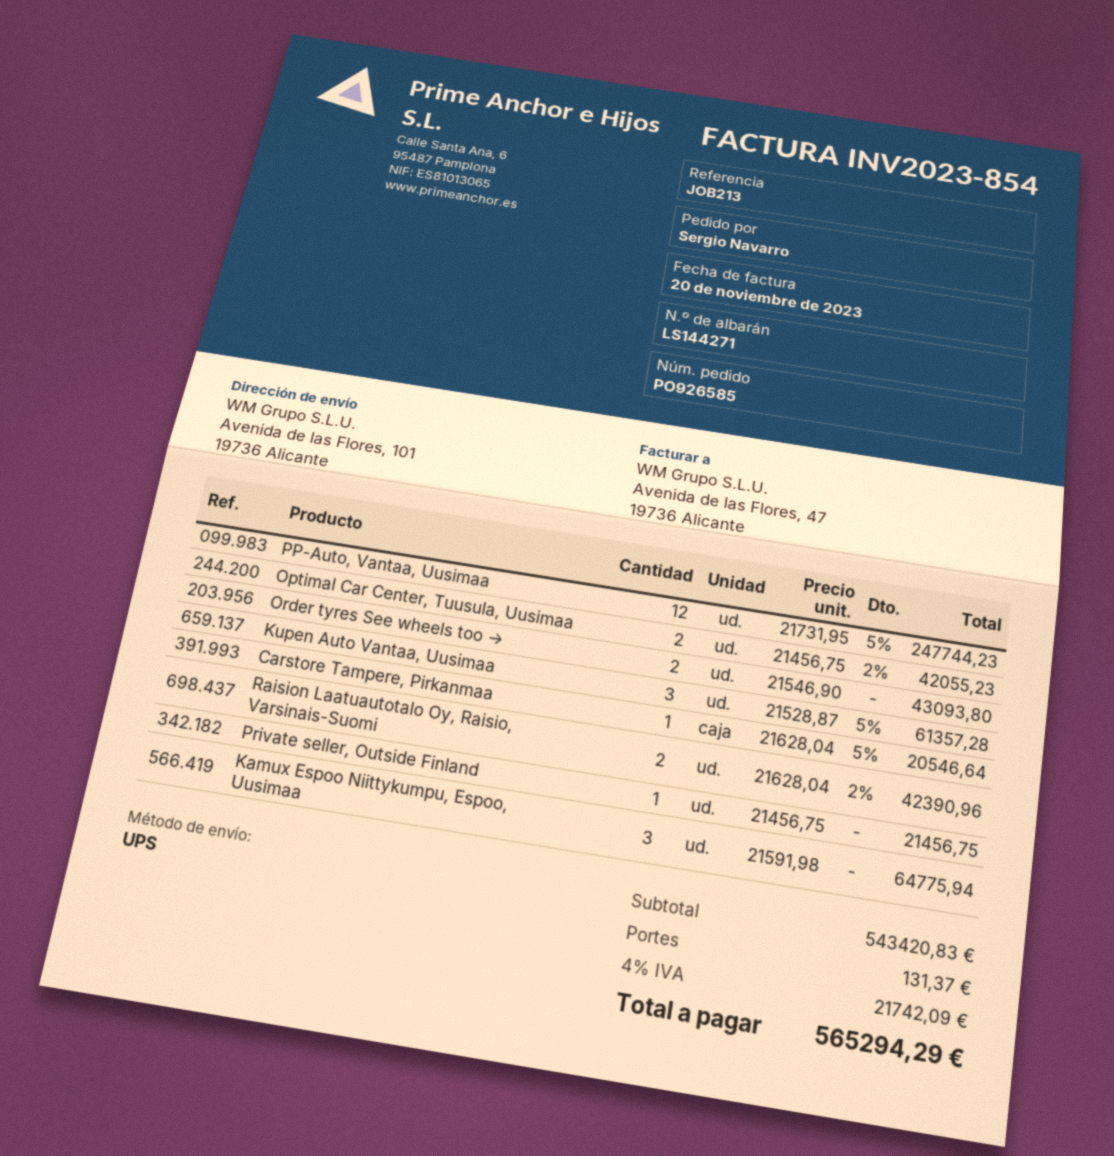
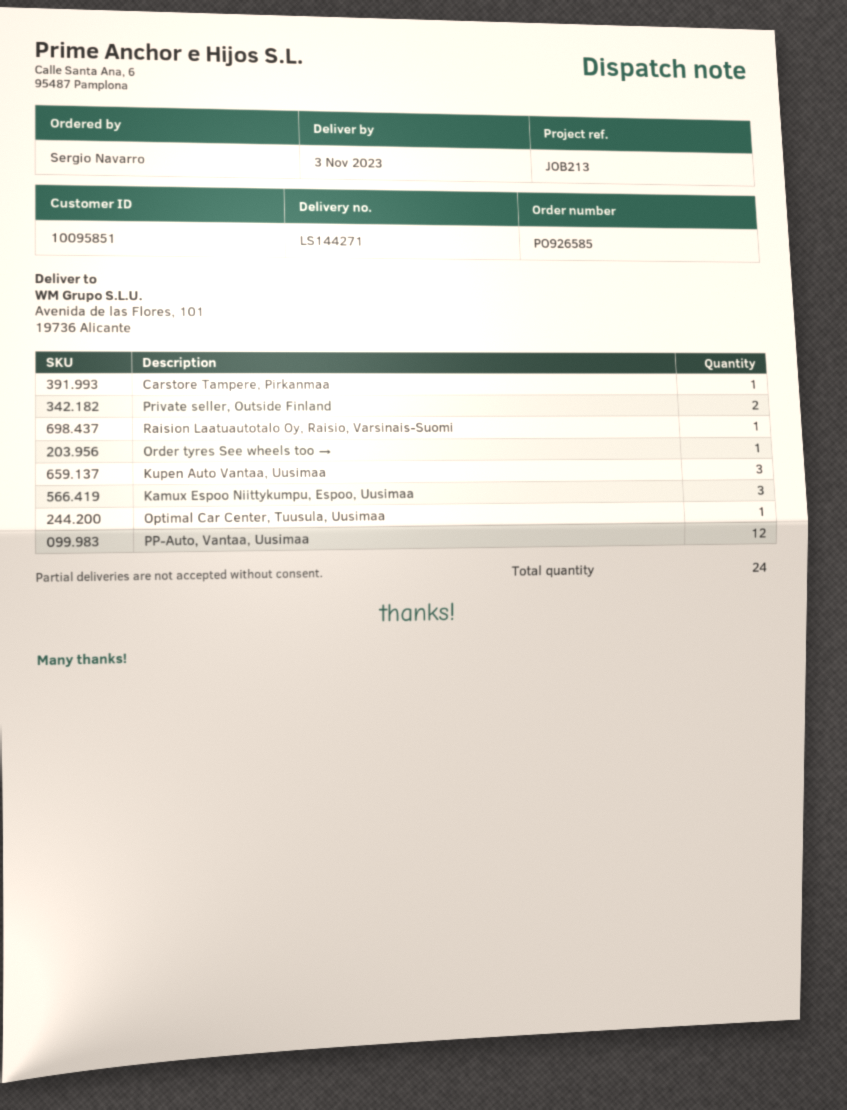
Optimal Car Center, Tuusula, Uusimaa: 2 -> 1
Order tyres See wheels too →: 2 -> 1
Raision Laatuautotalo Oy, Raisio, Varsinais-Suomi: 2 -> 1
Private seller, Outside Finland: 1 -> 2

